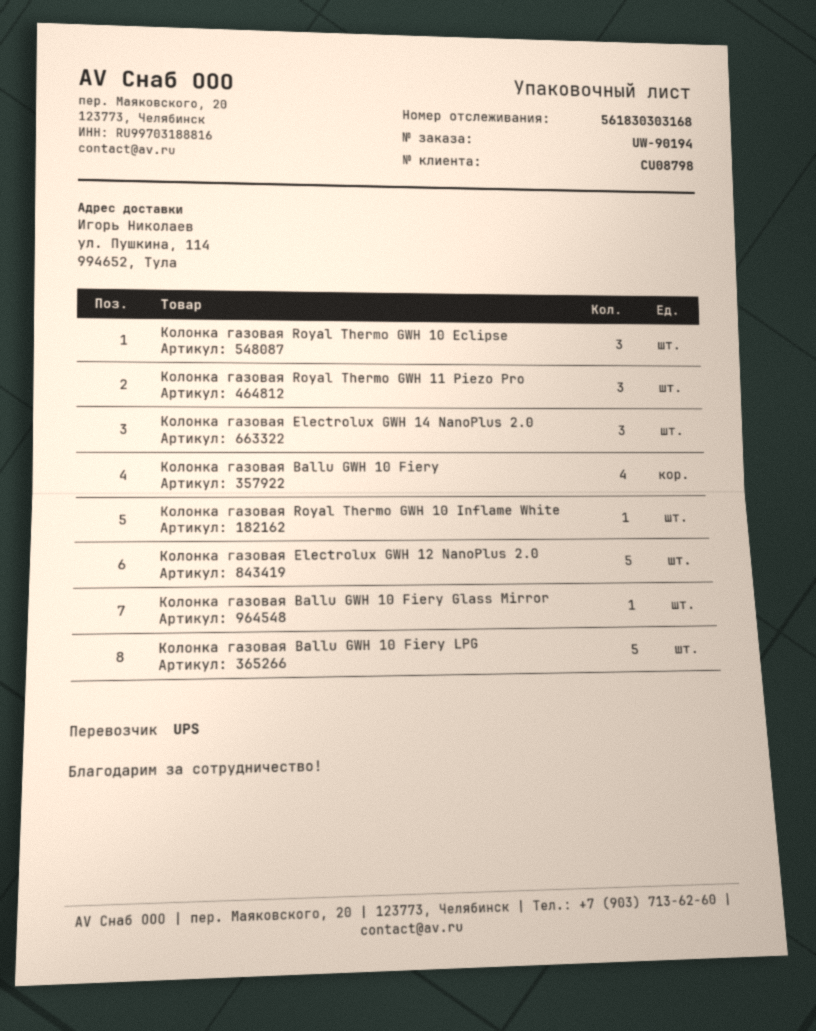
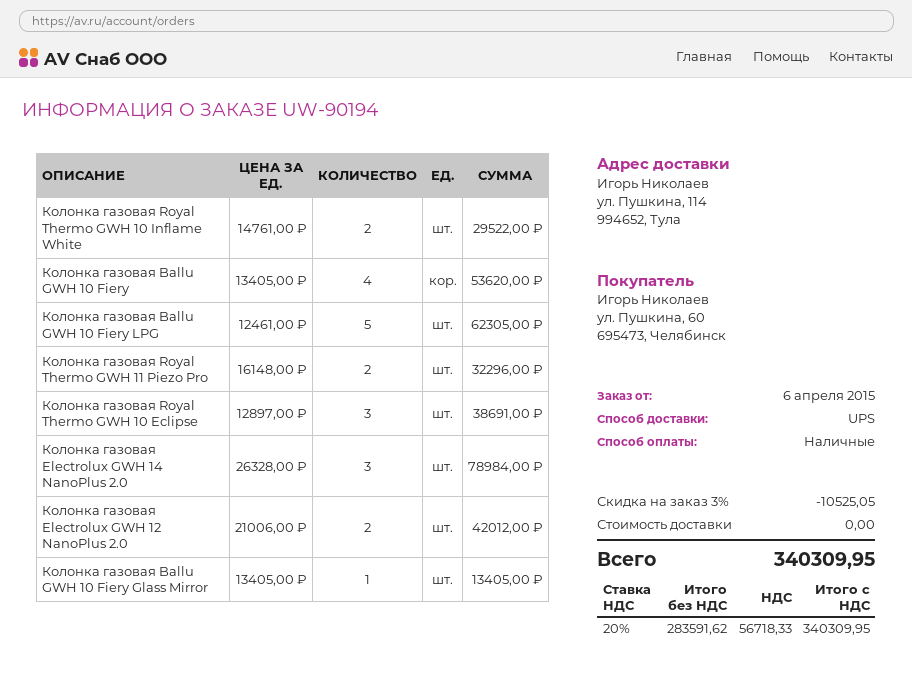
Колонка газовая Royal Thermo GWH 11 Piezo Pro: 3 -> 2
Колонка газовая Royal Thermo GWH 10 Inflame White: 1 -> 2
Колонка газовая Electrolux GWH 12 NanoPlus 2.0: 5 -> 2

